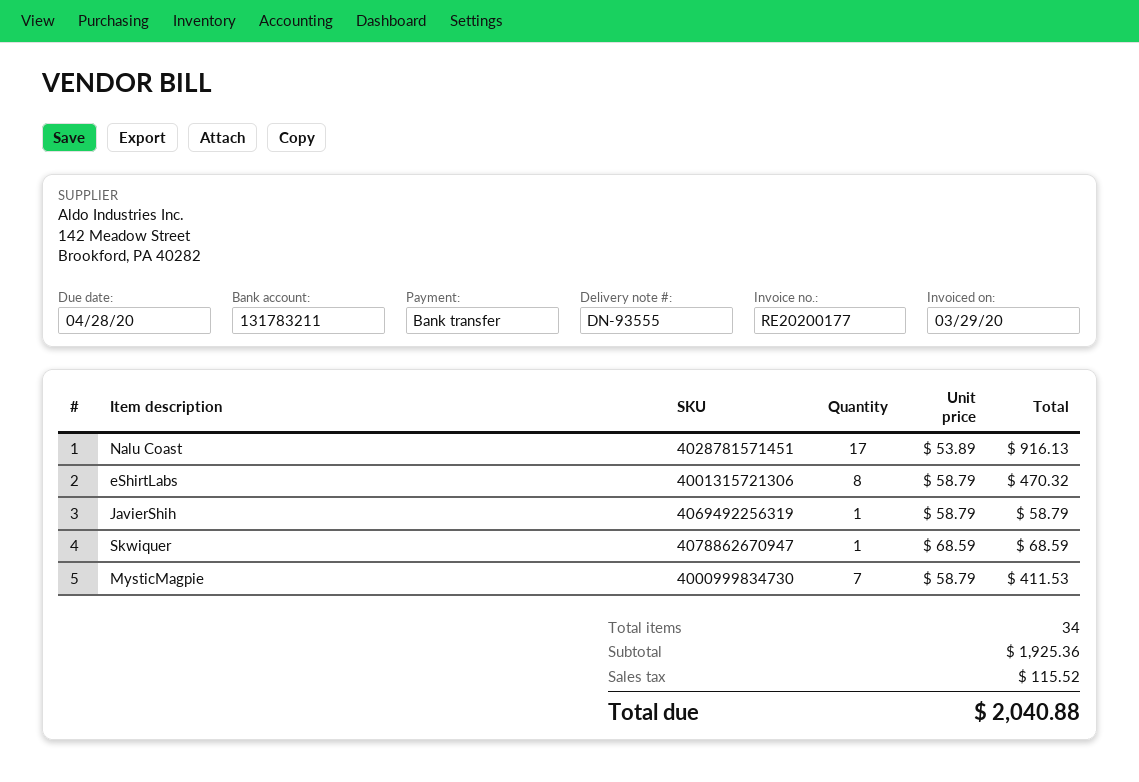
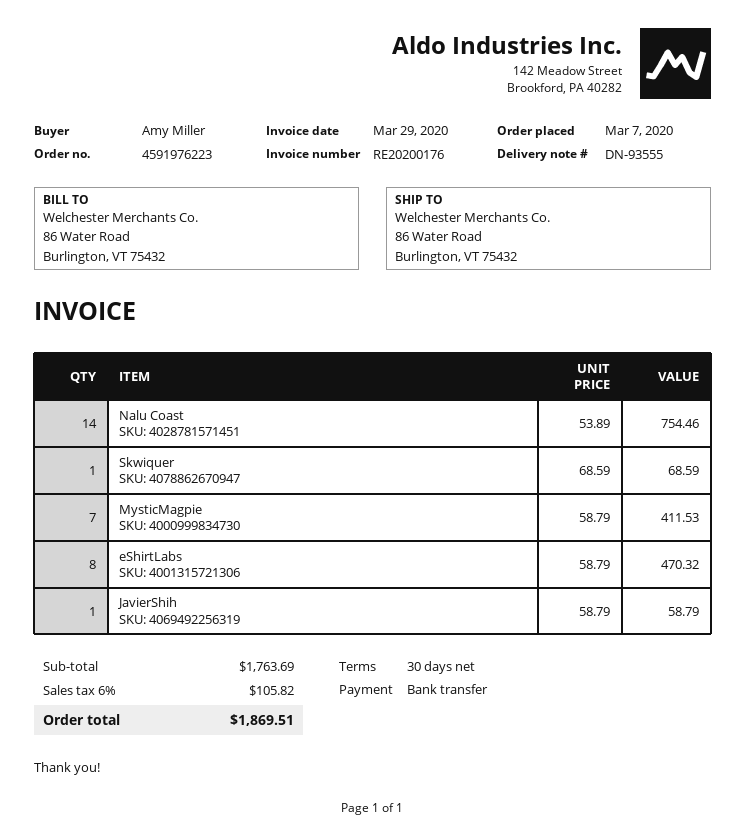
invoice number: RE20200177 -> RE20200176
Nalu Coast: 17 x 53.89 = 916.13 -> 14 x 53.89 = 754.46
subtotal: 1925.36 -> 1763.69
tax: 115.52 -> 105.82
total: 2040.88 -> 1869.51

